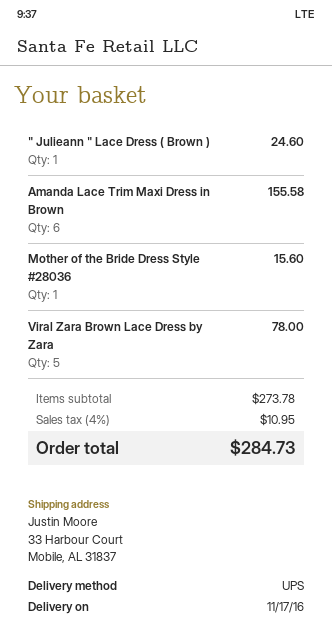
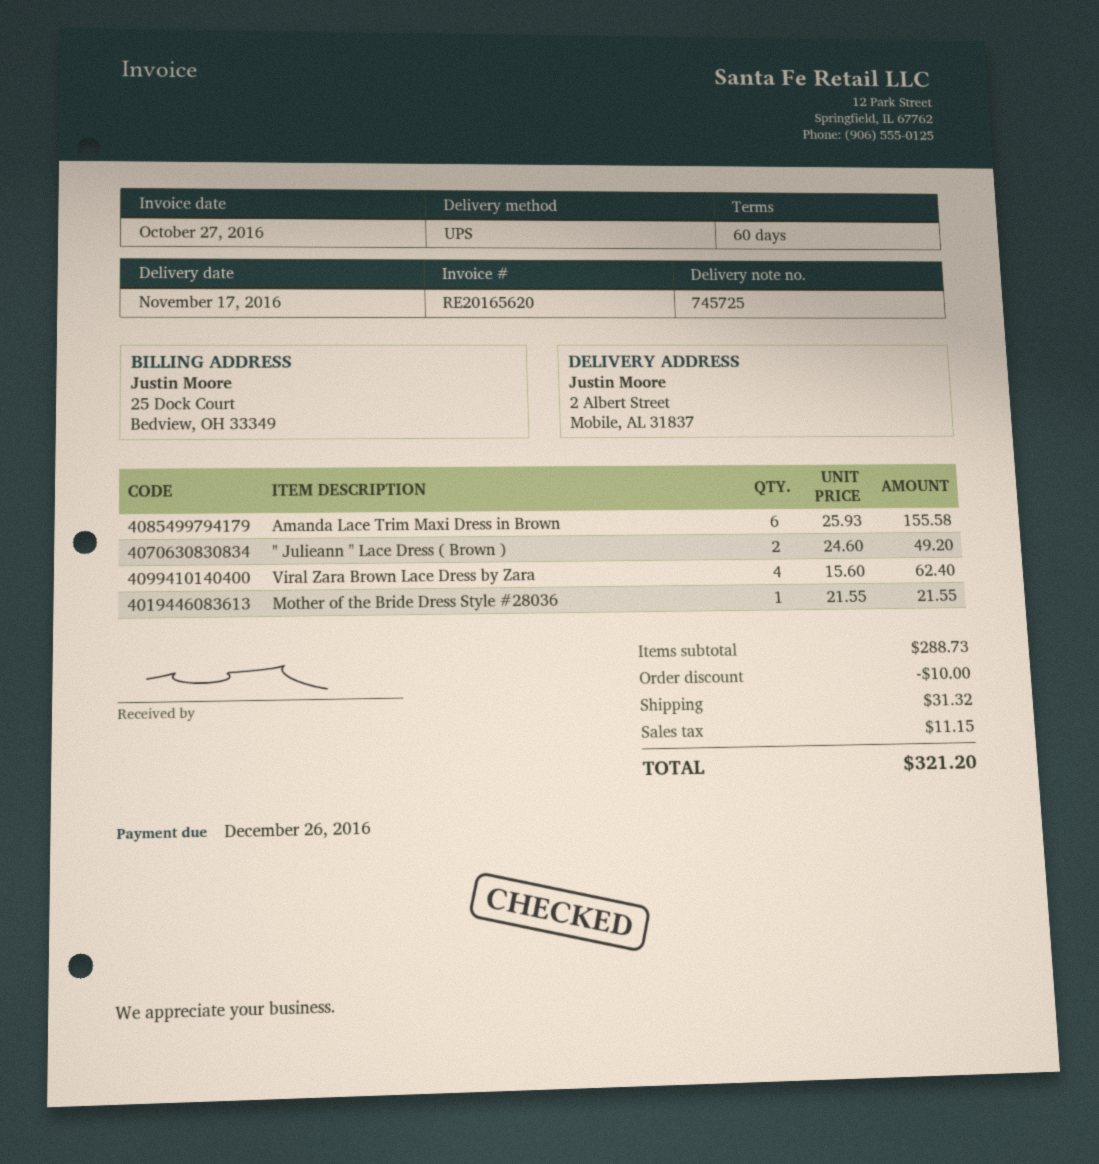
ship to: 33 Harbour Court, Mobile, AL 31837 -> 2 Albert Street, Mobile, AL 31837
" Julieann " Lace Dress ( Brown ): 1 for 24.60 -> 2 for 49.20
Mother of the Bride Dress Style #28036: 1 for 15.60 -> 1 for 21.55
Viral Zara Brown Lace Dress by Zara: 5 for 78.00 -> 4 for 62.40
subtotal: 273.78 -> 288.73
discount: none -> 10.00
shipping: none -> 31.32
tax: 10.95 -> 11.15
total: 284.73 -> 321.20

